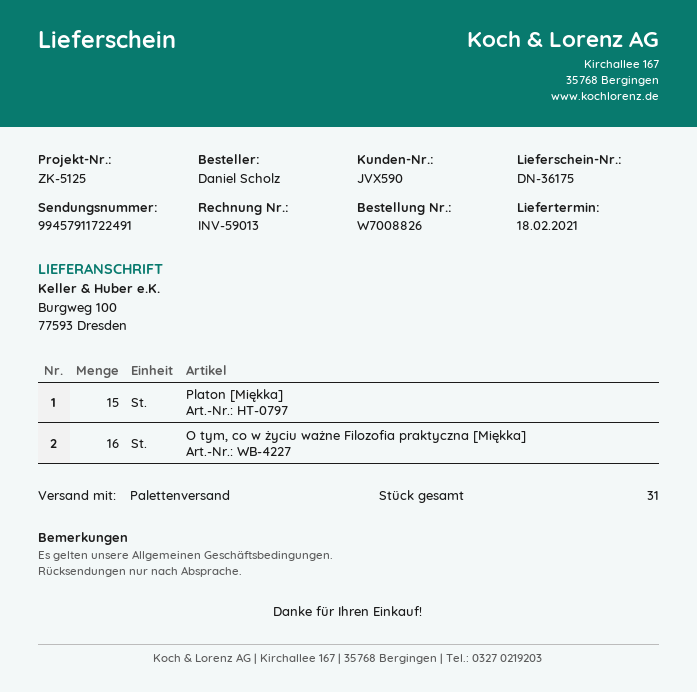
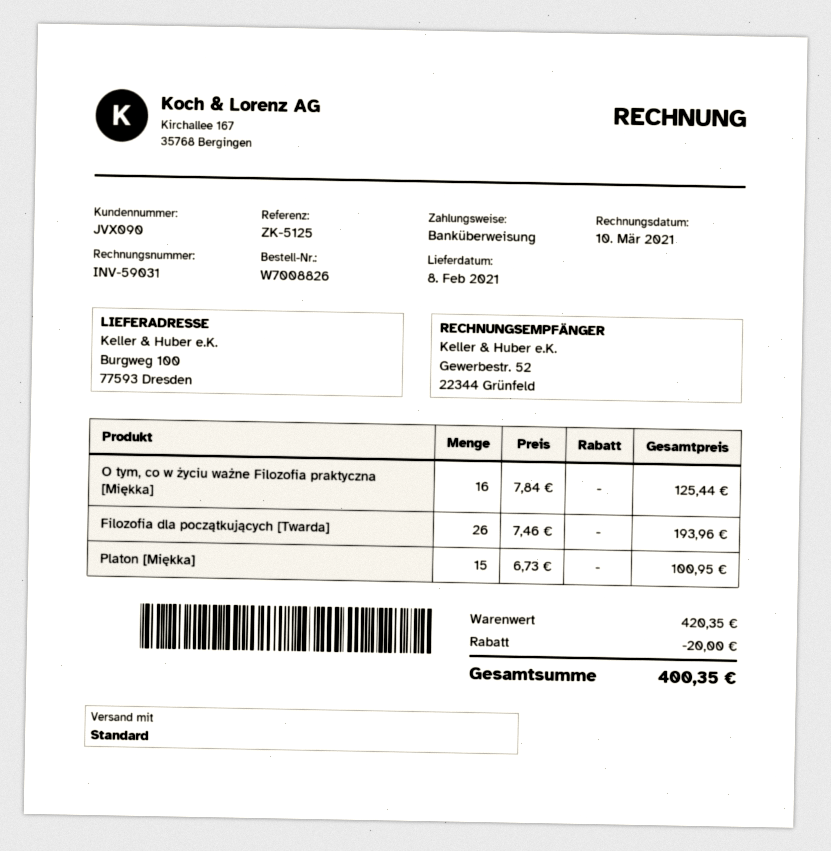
delivery date: 2021-02-18 -> 2021-02-08
invoice number: INV-59013 -> INV-59031
customer number: JVX590 -> JVX090
shipping method: pallet freight -> standard
Filozofia dla początkujących [Twarda]: none -> 26

